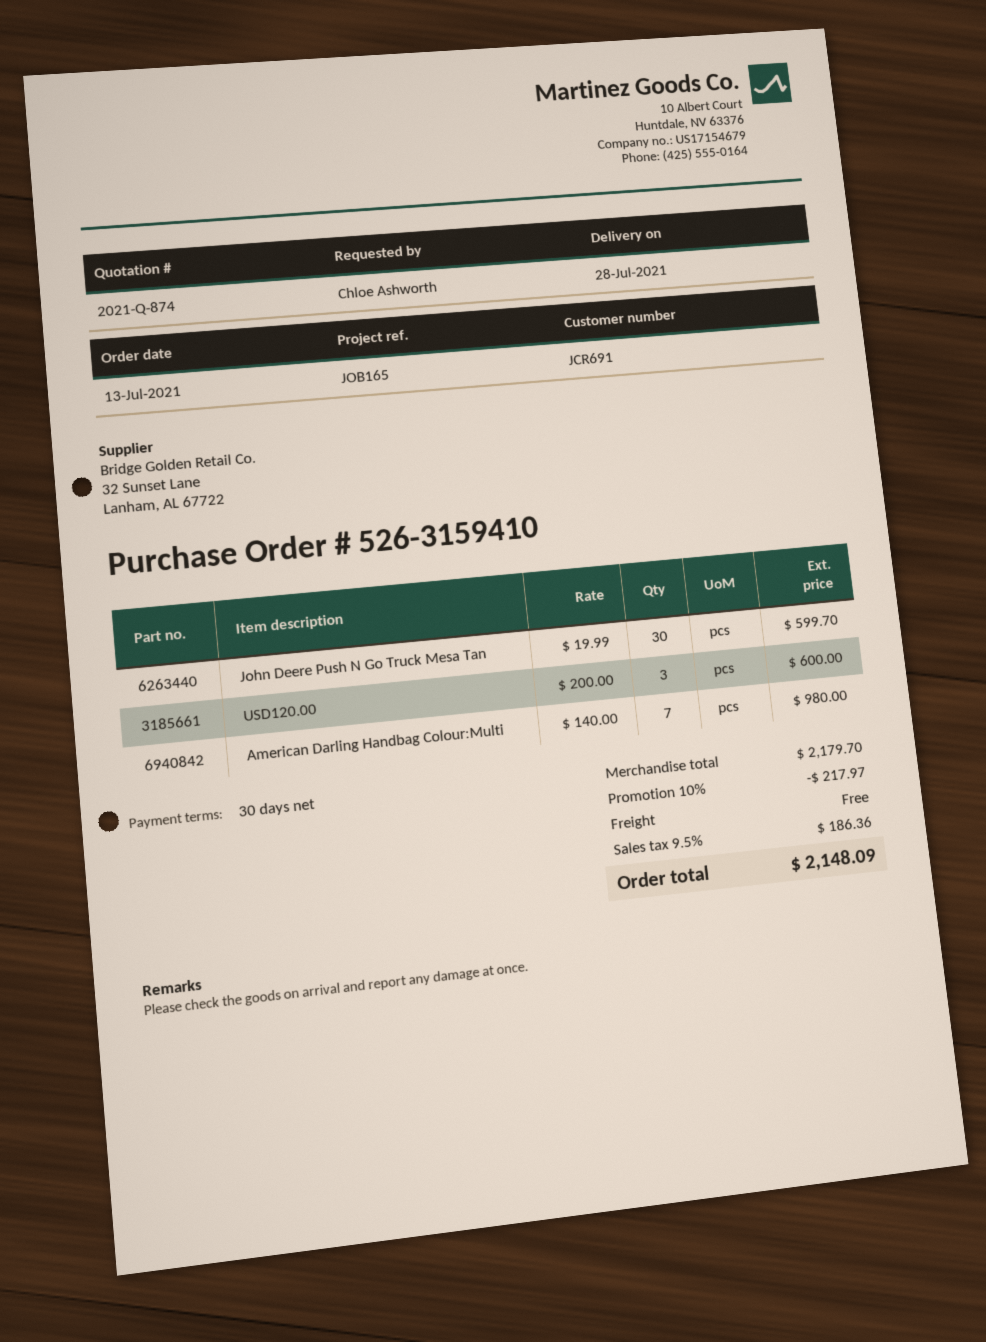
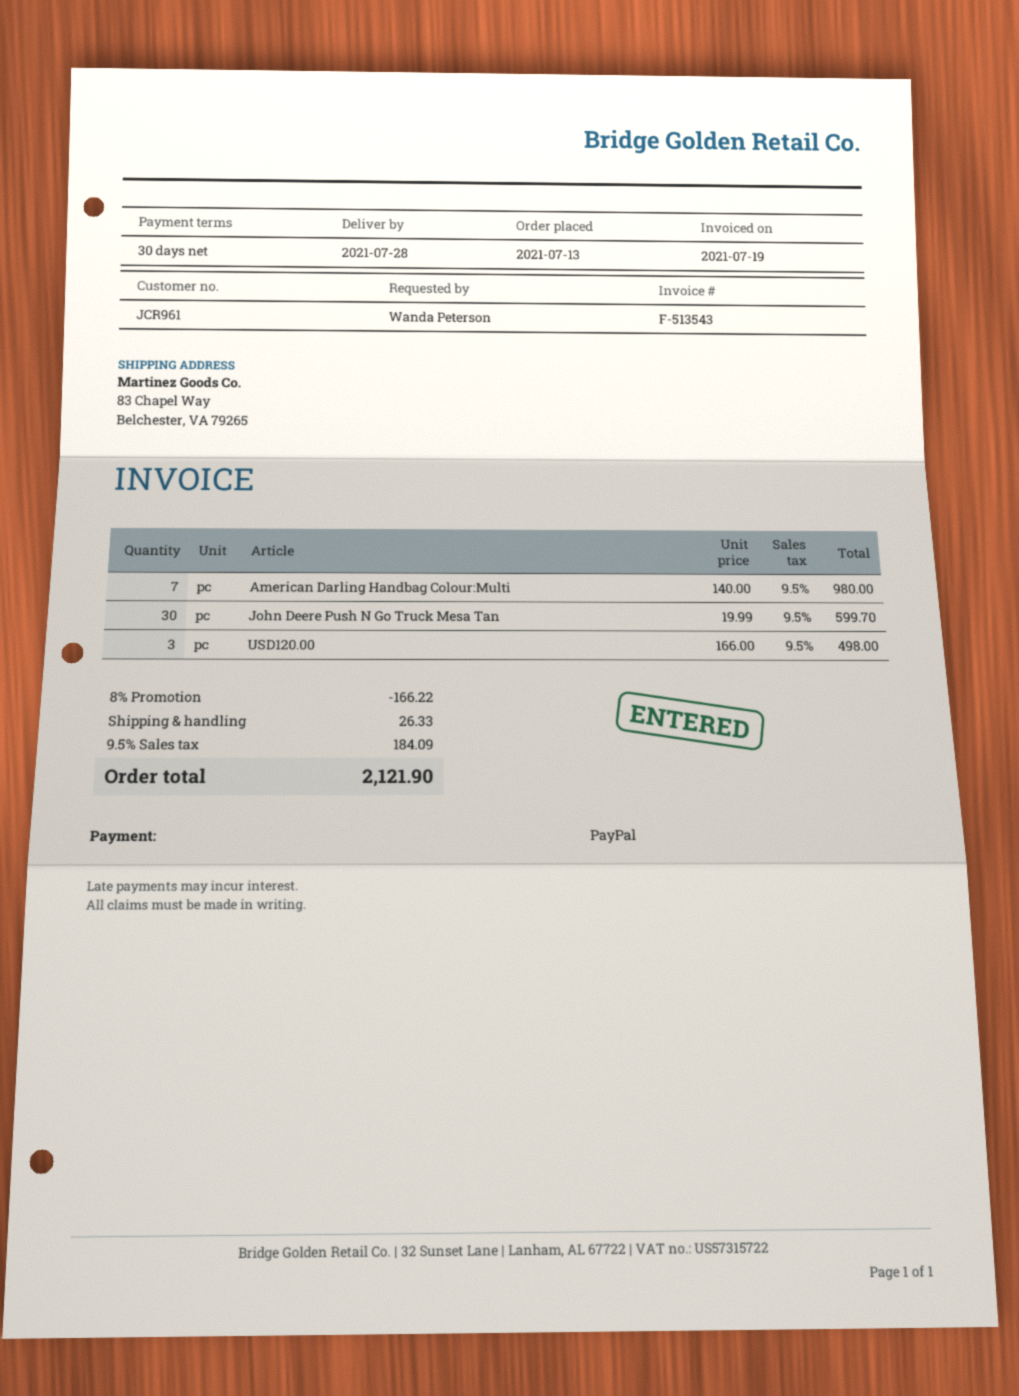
customer number: JCR691 -> JCR961
ordered by: Chloe Ashworth -> Wanda Peterson
USD120.00: 3 x 200.00 = 600.00 -> 3 x 166.00 = 498.00
discount: 10% = 217.97 -> 8% = 166.22
shipping: 0.00 -> 26.33
tax: 9.5% = 186.36 -> 9.5% = 184.09
total: 2148.09 -> 2121.90

